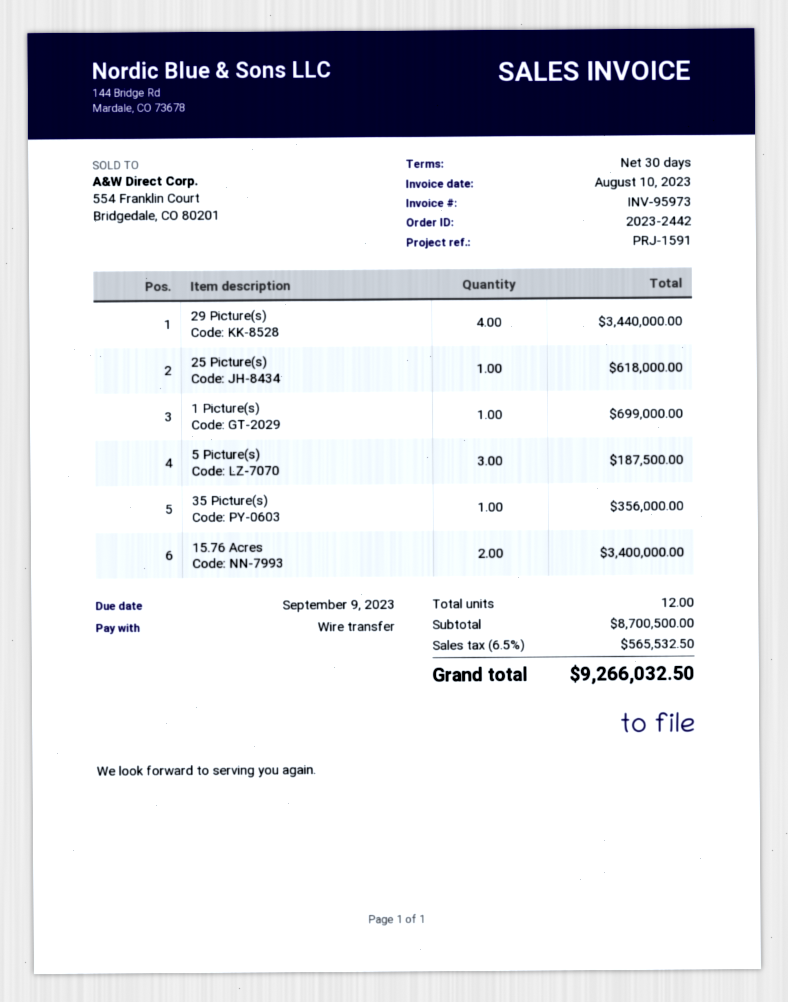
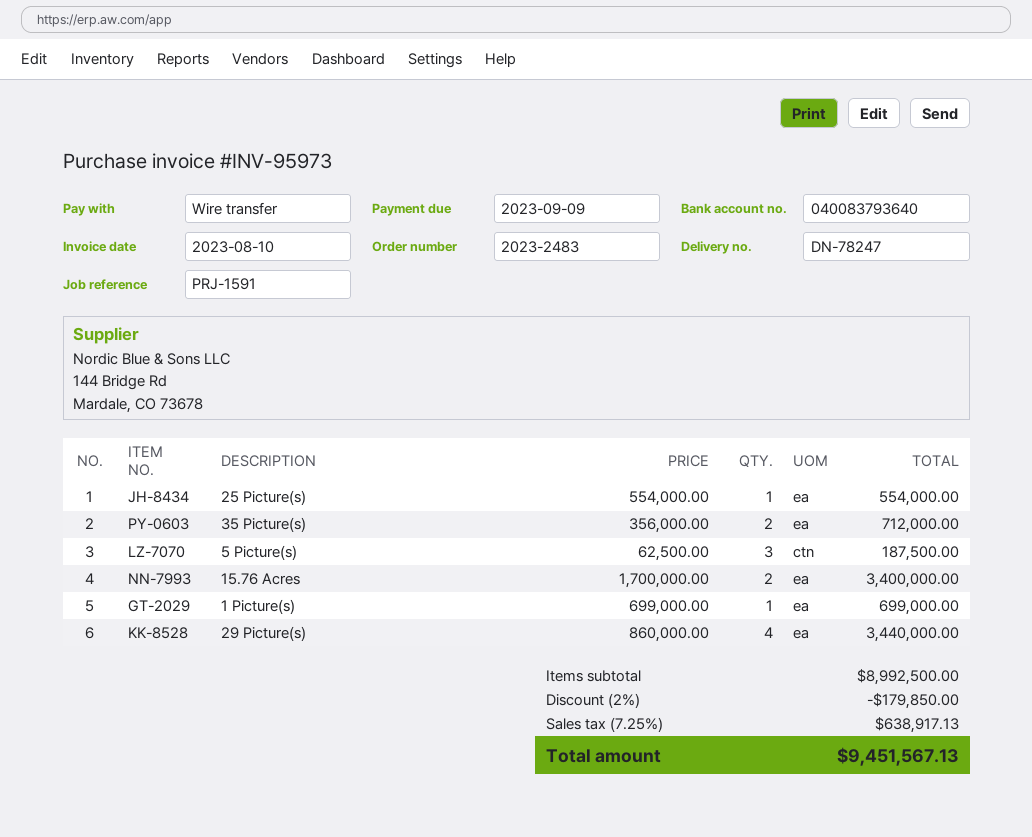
order number: 2023-2442 -> 2023-2483
25 Picture(s): 1 for 618000.00 -> 1 for 554000.00
35 Picture(s): 1 for 356000.00 -> 2 for 712000.00
subtotal: 8700500.00 -> 8992500.00
discount: none -> 2% = 179850.00
tax: 6.5% = 565532.50 -> 7.25% = 638917.13
total: 9266032.50 -> 9451567.13

